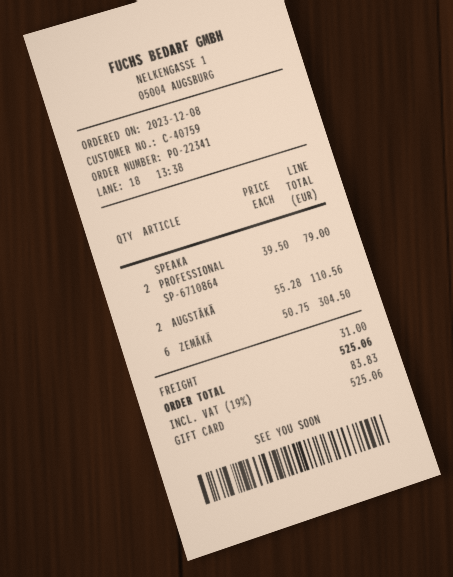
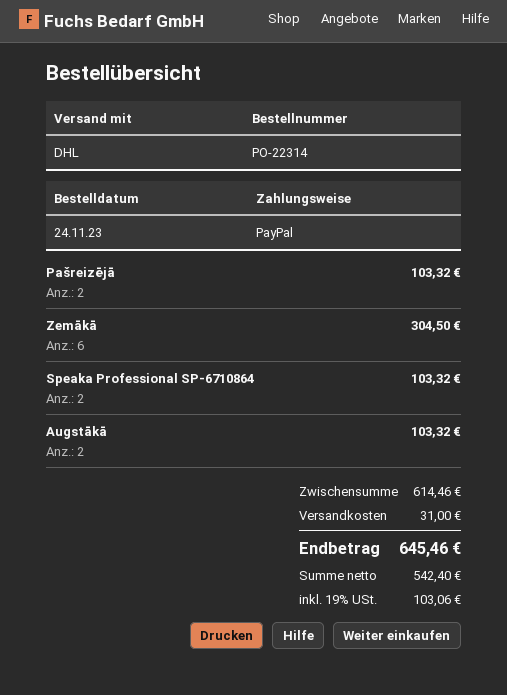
order number: PO-22341 -> PO-22314
order date: 2023-12-08 -> 2023-11-24
payment method: gift card -> PayPal
SPEAKA PROFESSIONAL SP-6710864: 2 for 79.00 -> 2 for 103.32
AUGSTĀKĀ: 2 for 110.56 -> 2 for 103.32
Pašreizējā: none -> 2 for 103.32
tax: 19% = 83.83 -> 19% = 103.06
total: 525.06 -> 645.46

